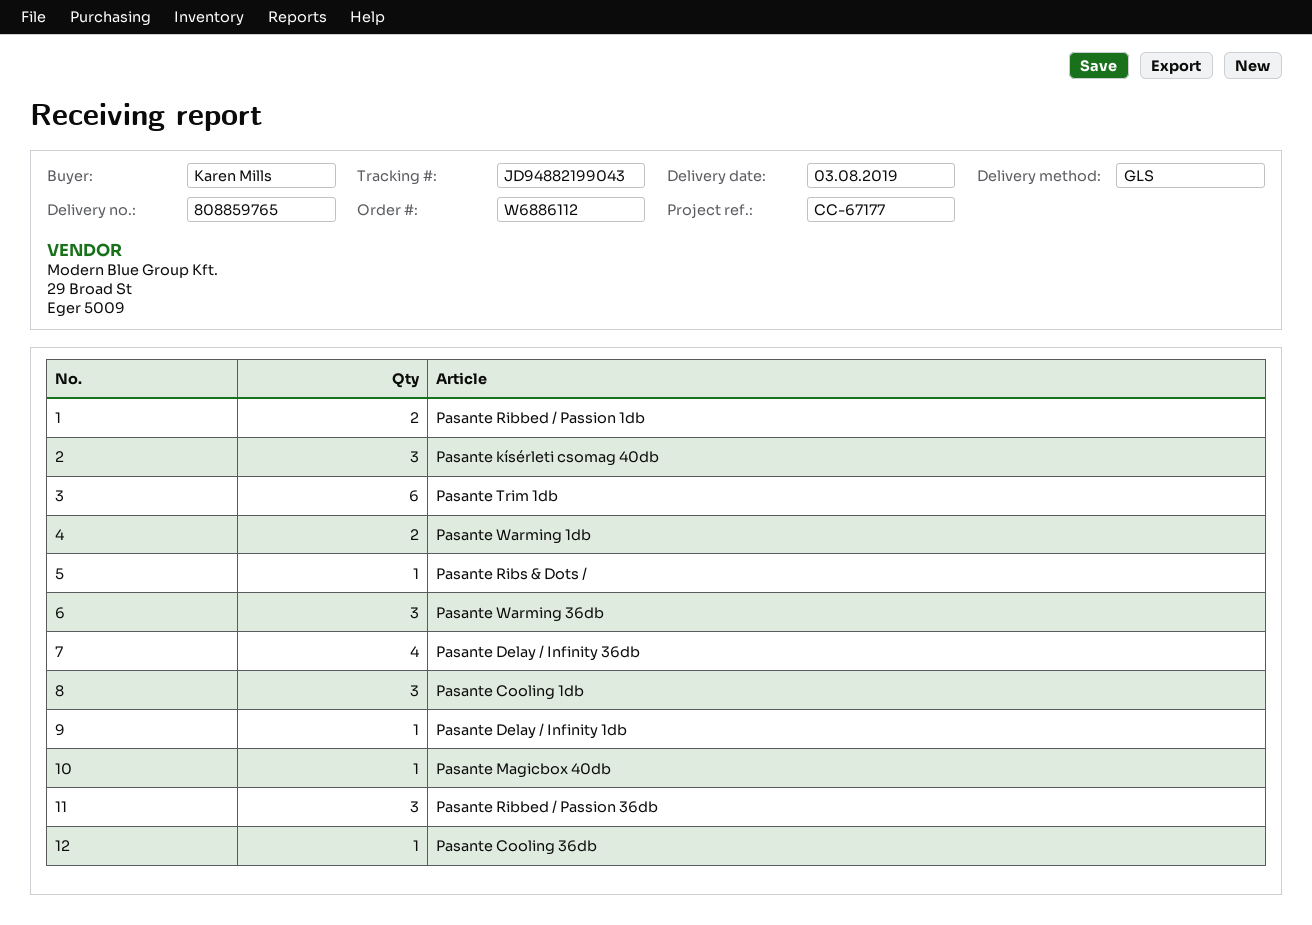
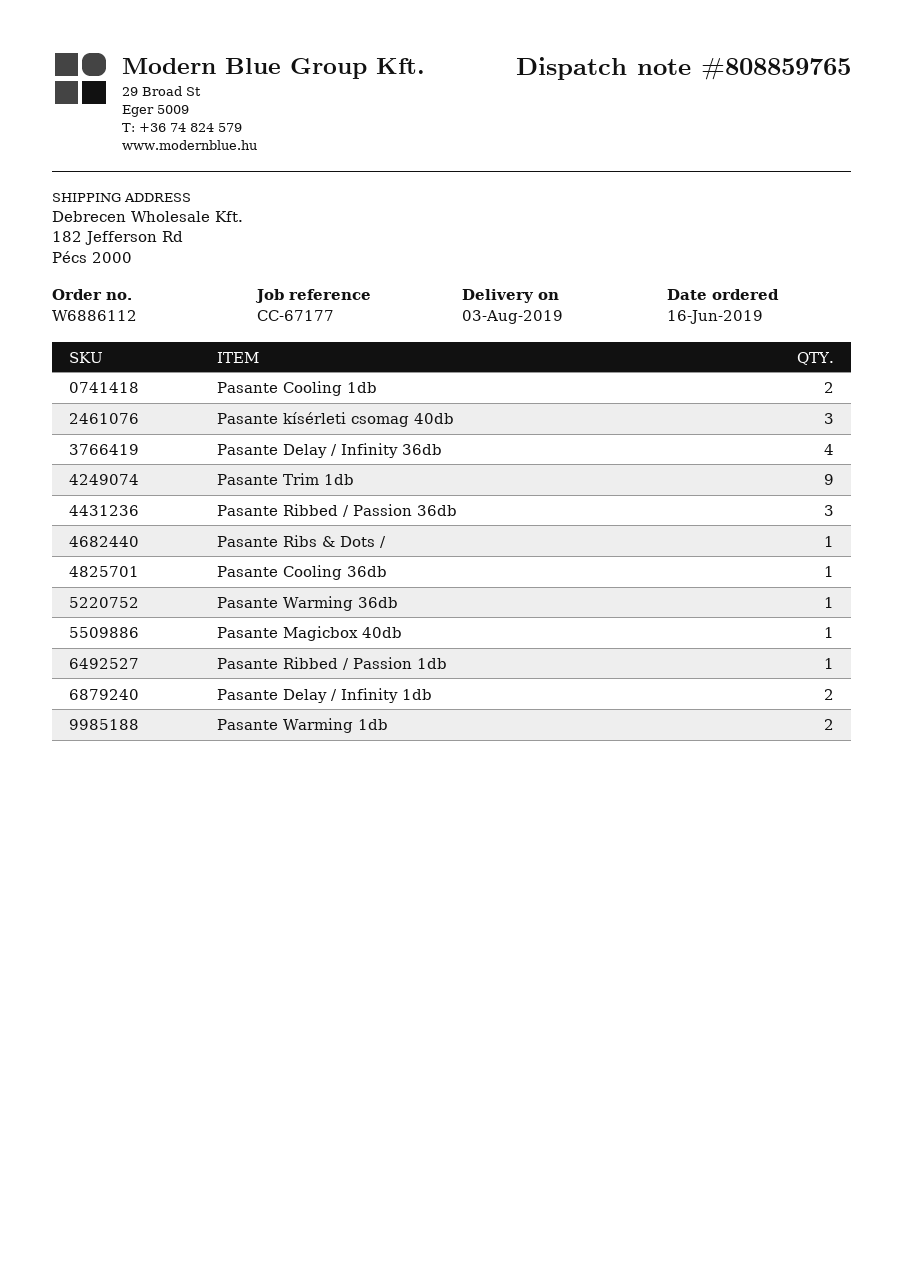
Pasante Ribbed / Passion 1db: 2 -> 1
Pasante Trim 1db: 6 -> 9
Pasante Warming 36db: 3 -> 1
Pasante Cooling 1db: 3 -> 2
Pasante Delay / Infinity 1db: 1 -> 2

